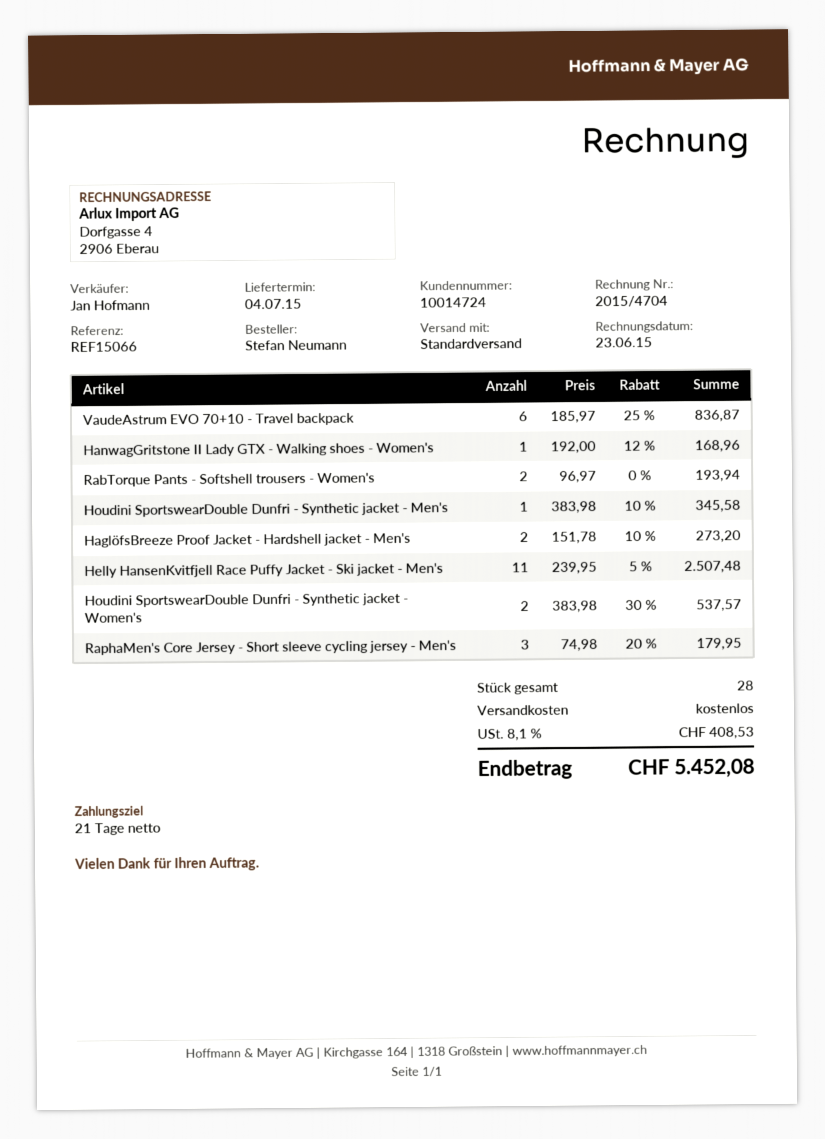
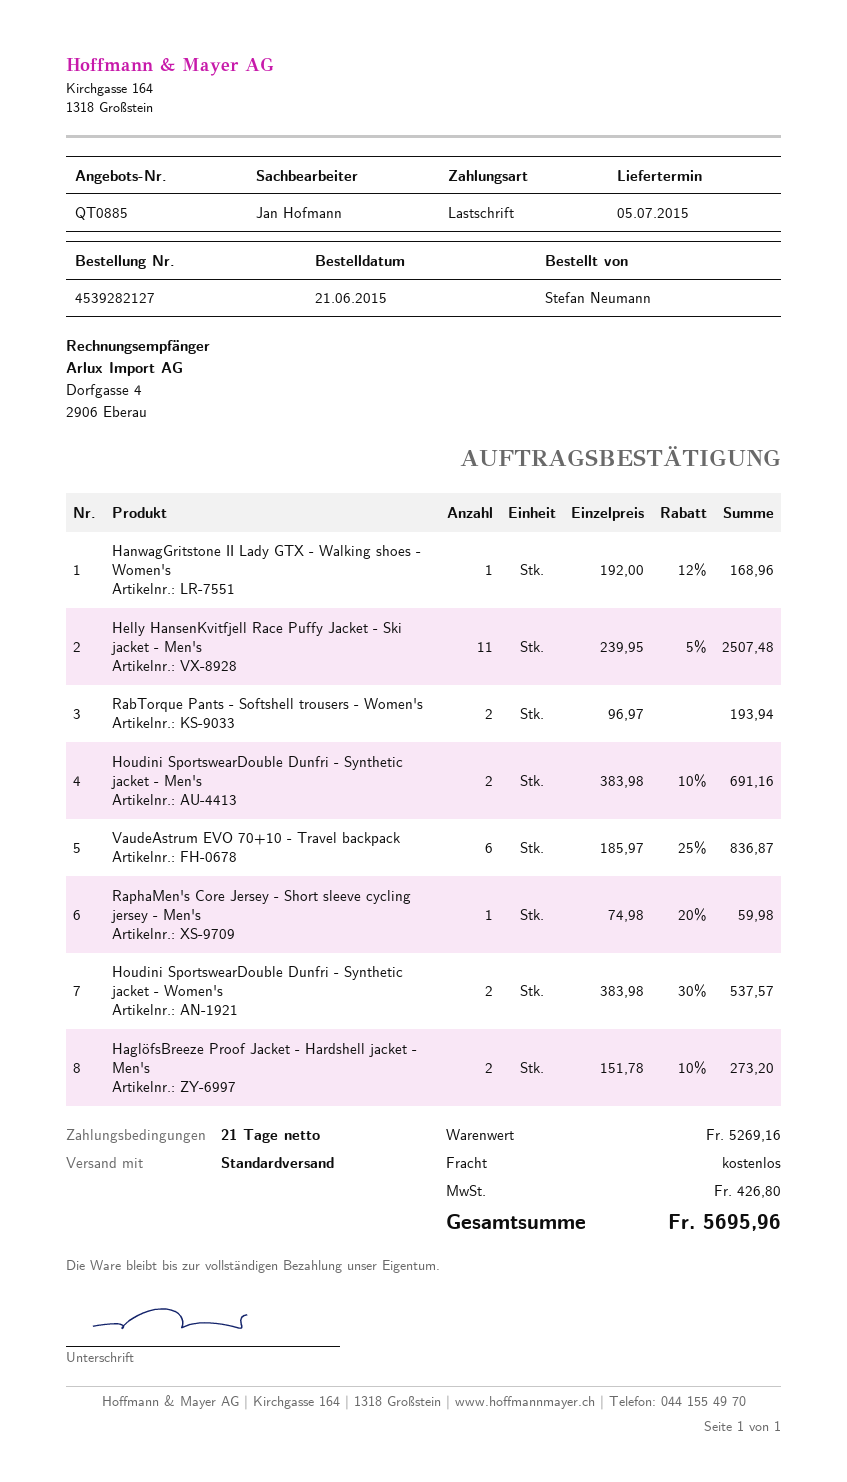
delivery date: 2015-07-04 -> 2015-07-05
Houdini SportswearDouble Dunfri - Synthetic jacket - Men's: 1 x 383.98 - 10% = 345.58 -> 2 x 383.98 - 10% = 691.16
RaphaMen's Core Jersey - Short sleeve cycling jersey - Men's: 3 x 74.98 - 20% = 179.95 -> 1 x 74.98 - 20% = 59.98
tax: 408.53 -> 426.80
total: 5452.08 -> 5695.96

